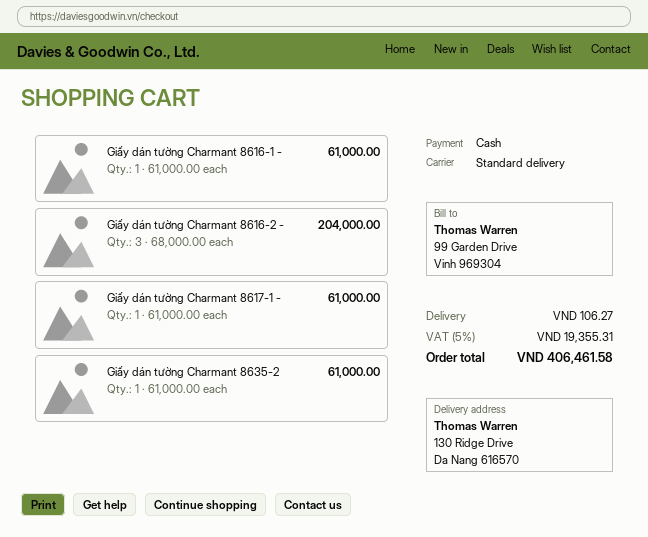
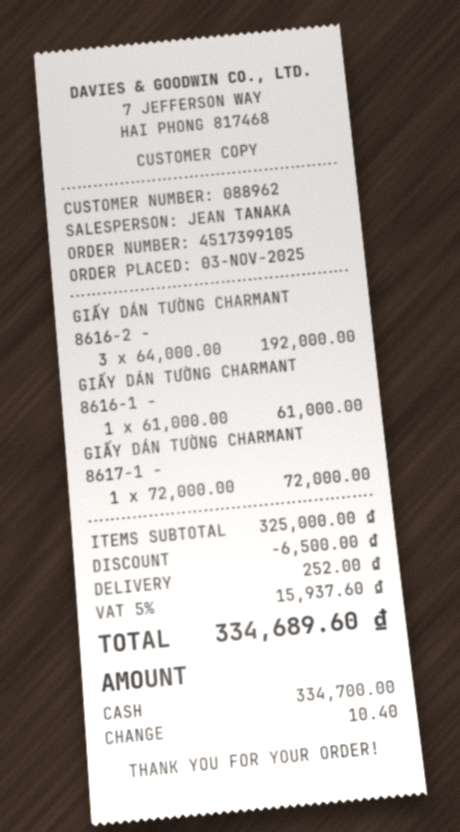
Giấy dán tường Charmant 8616-2 -: 3 x 68000.00 = 204000.00 -> 3 x 64000.00 = 192000.00
Giấy dán tường Charmant 8617-1 -: 1 x 61000.00 = 61000.00 -> 1 x 72000.00 = 72000.00
Giấy dán tường Charmant 8635-2: 1 x 61000.00 = 61000.00 -> none
discount: none -> 6500.00
shipping: 106.27 -> 252.00
tax: 5% = 19355.31 -> 5% = 15937.60
total: 406461.58 -> 334689.60

